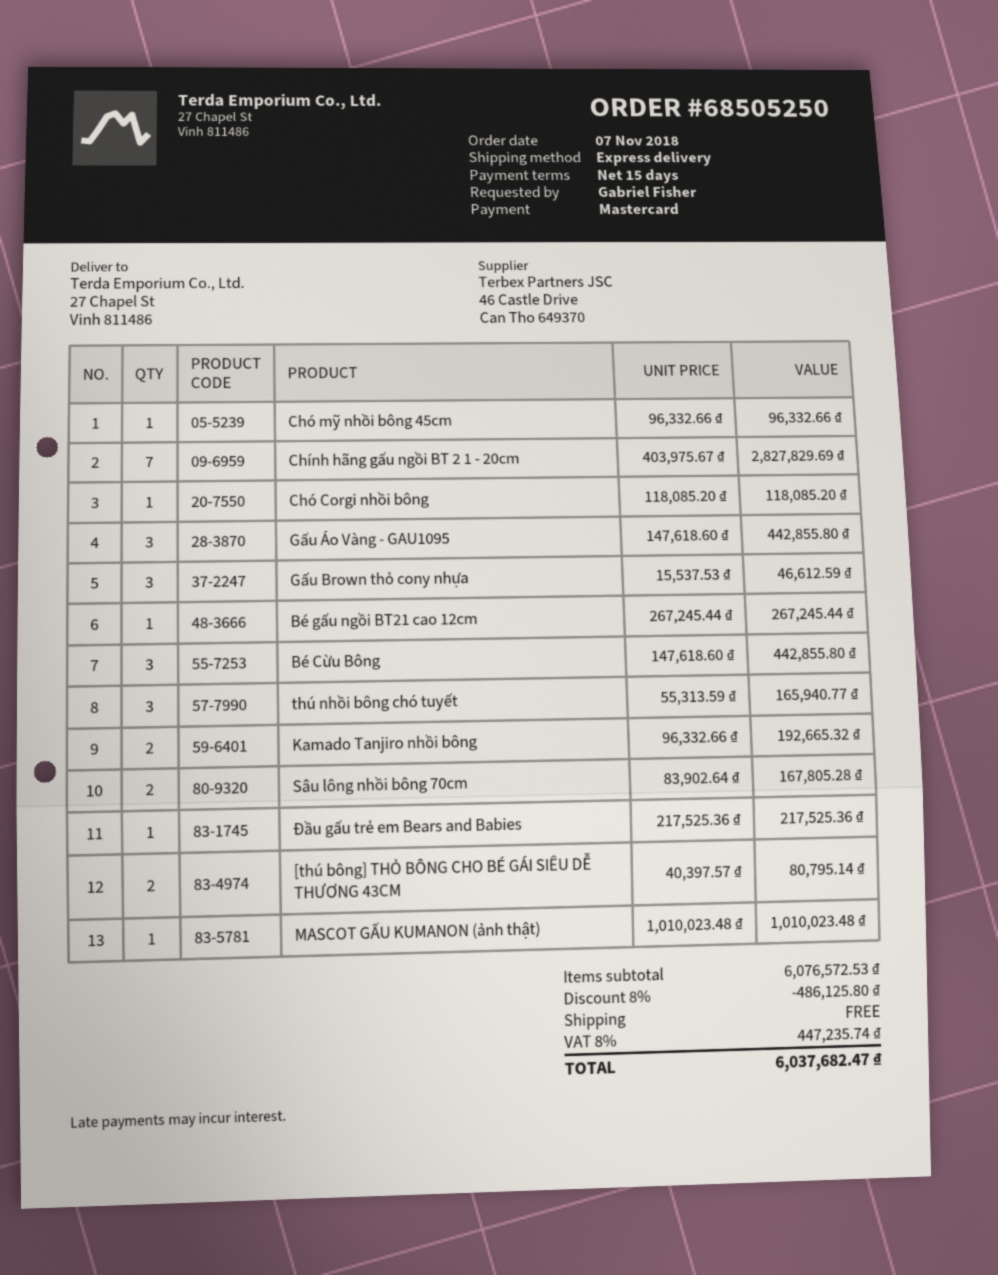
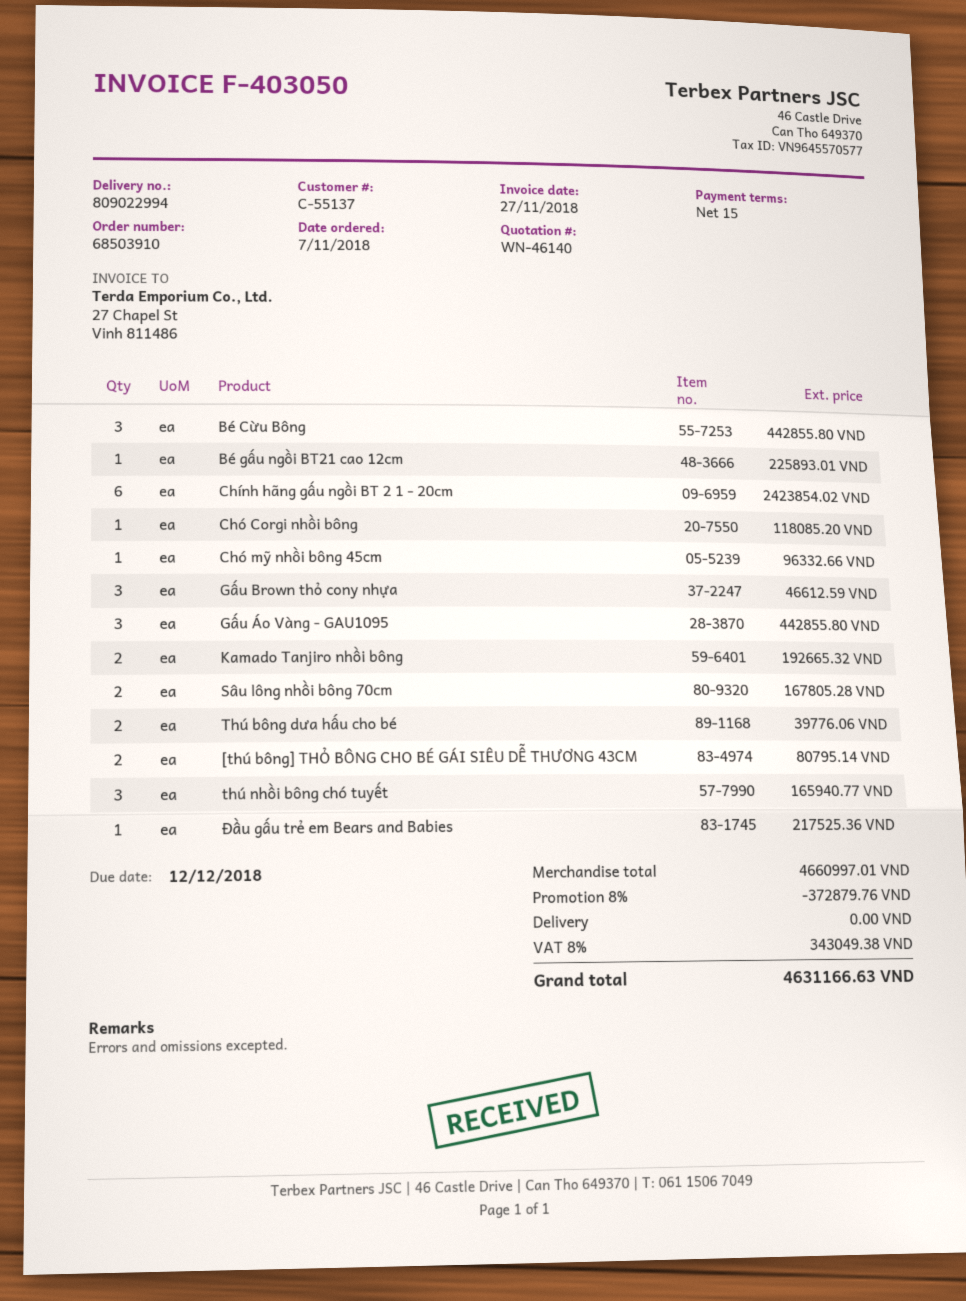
order number: 68505250 -> 68503910
Chính hãng gấu ngồi BT 2 1 - 20cm: 7 for 2827829.69 -> 6 for 2423854.02
Bé gấu ngồi BT21 cao 12cm: 1 for 267245.44 -> 1 for 225893.01
MASCOT GẤU KUMANON (ảnh thật): 1 for 1010023.48 -> none
Thú bông dưa hấu cho bé: none -> 2 for 39776.06
subtotal: 6076572.53 -> 4660997.01
discount: 8% = 486125.80 -> 8% = 372879.76
tax: 8% = 447235.74 -> 8% = 343049.38
total: 6037682.47 -> 4631166.63

